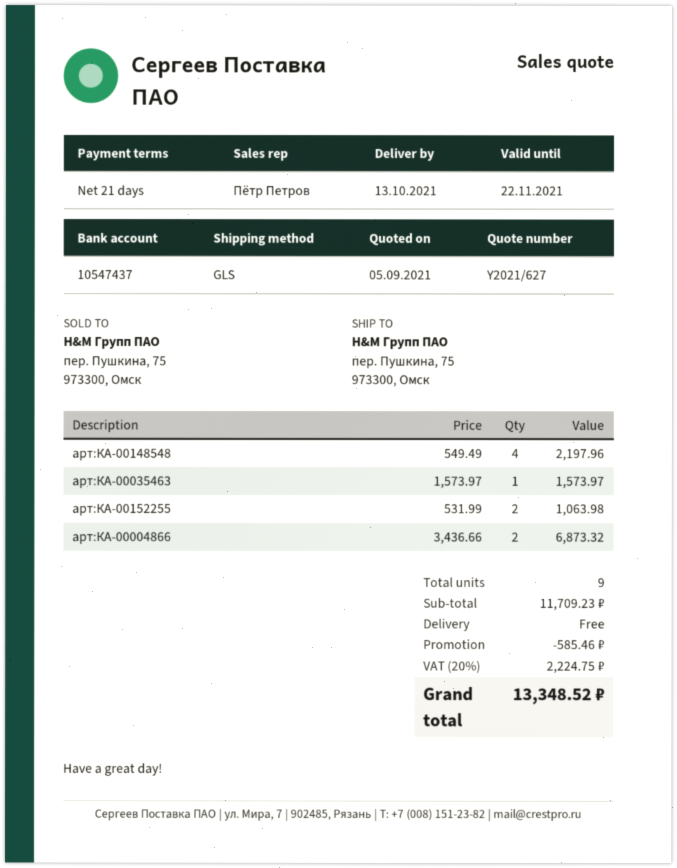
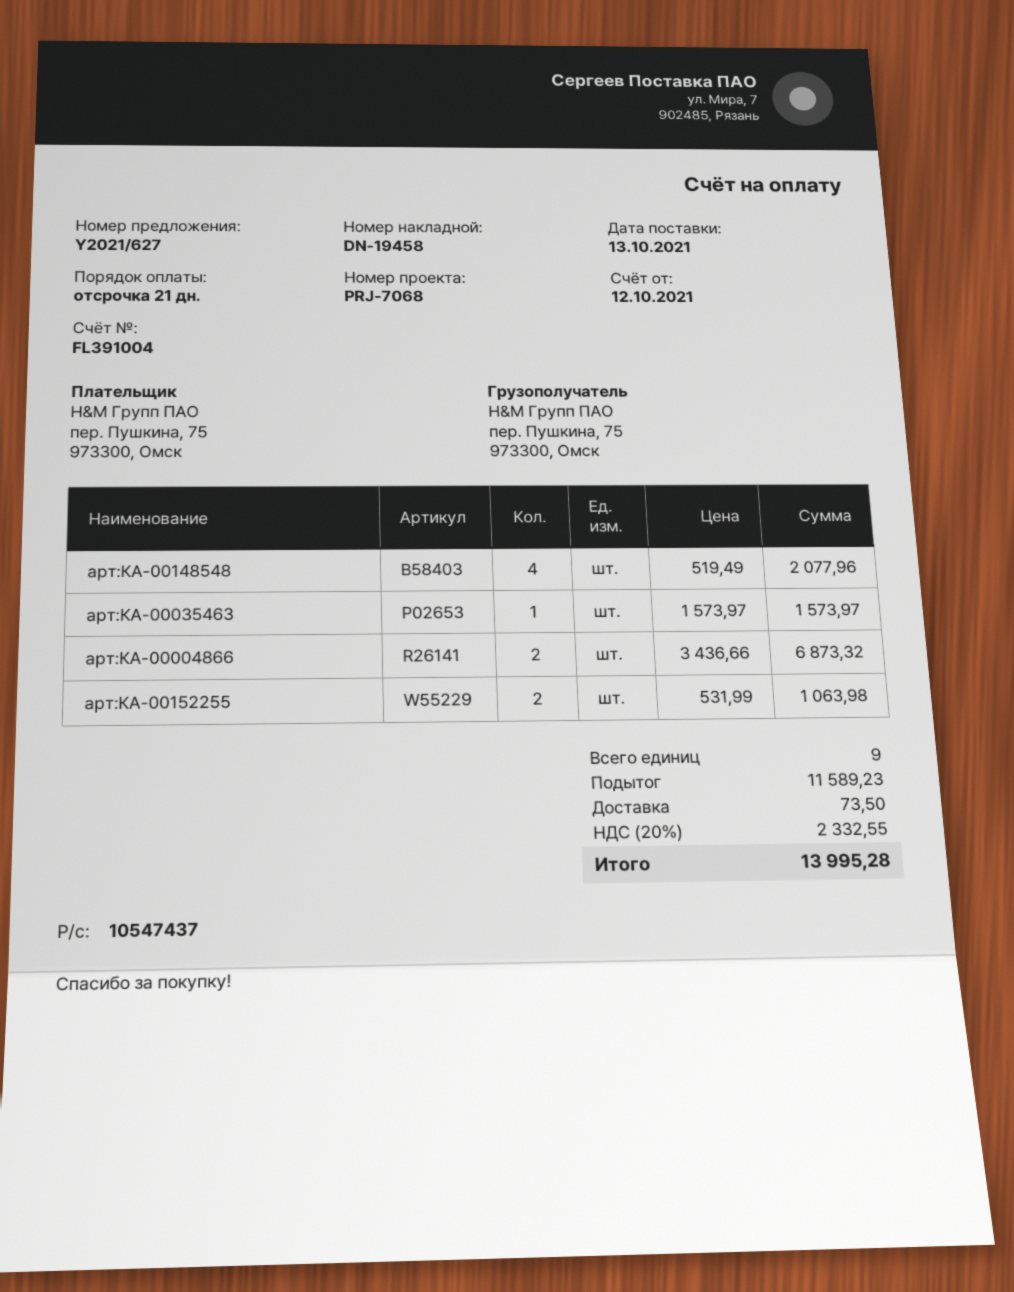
арт:КА-00148548: 4 x 549.49 = 2197.96 -> 4 x 519.49 = 2077.96
subtotal: 11709.23 -> 11589.23
discount: 585.46 -> none
shipping: 0.00 -> 73.50
tax: 20% = 2224.75 -> 20% = 2332.55
total: 13348.52 -> 13995.28

